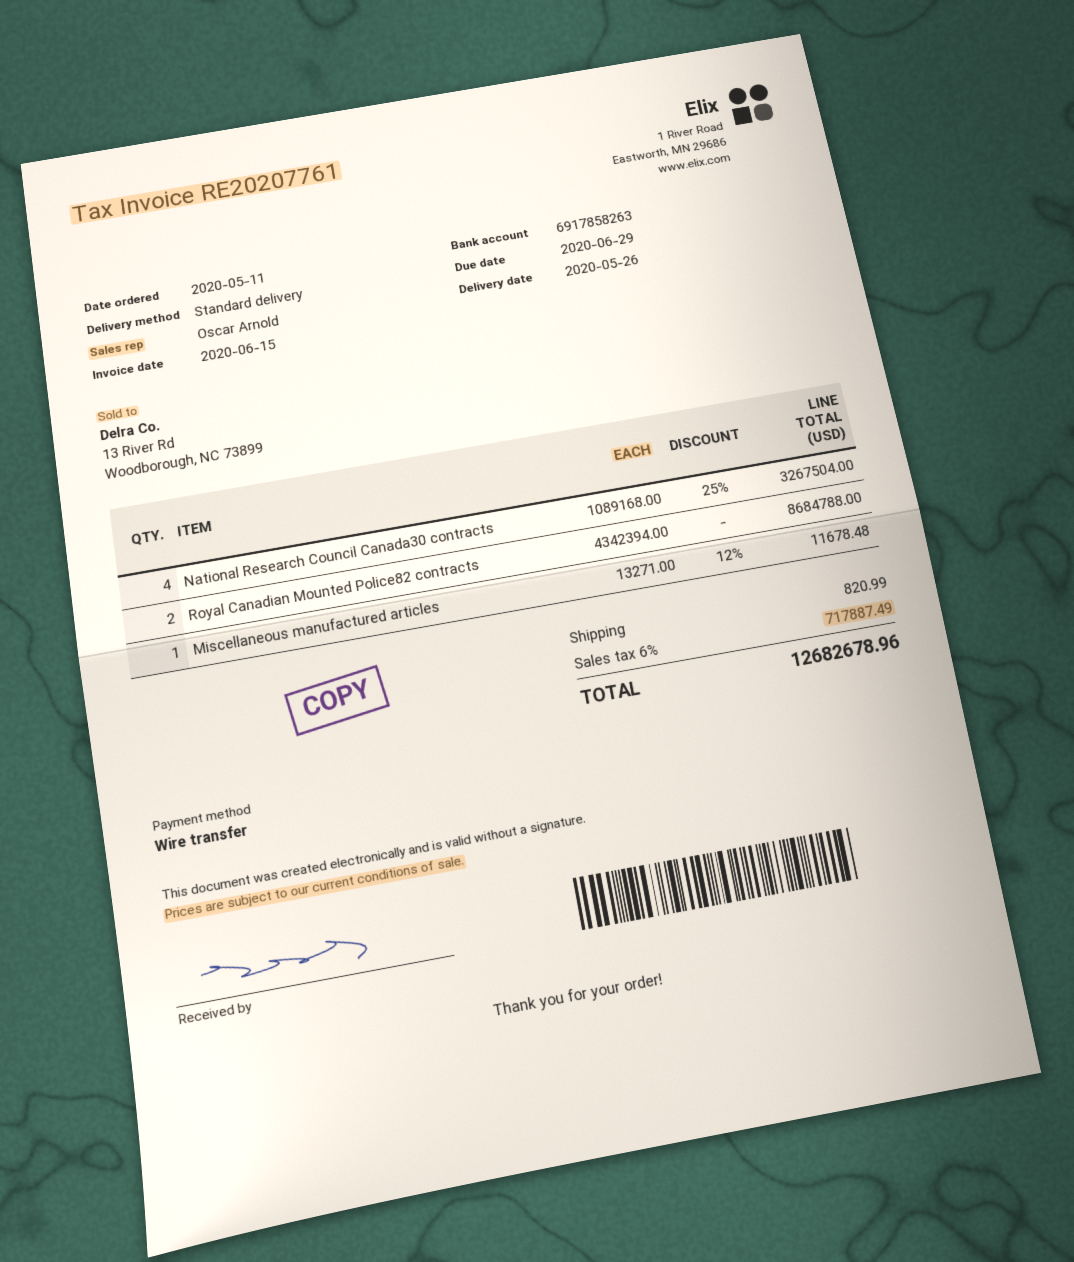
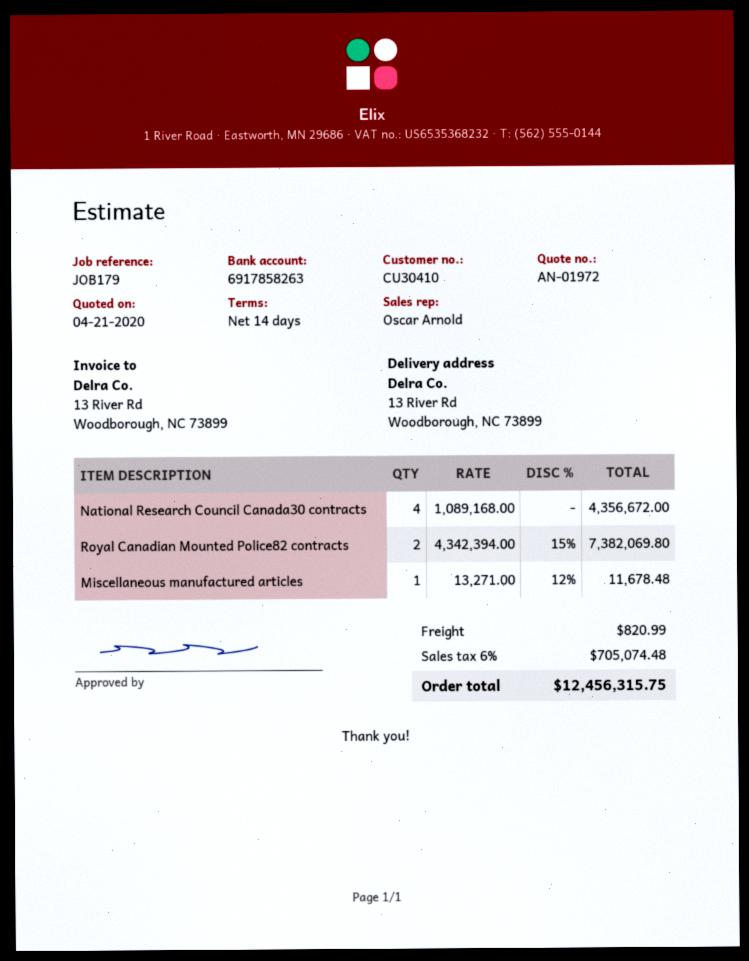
National Research Council Canada30 contracts: 4 x 1089168.00 - 25% = 3267504.00 -> 4 x 1089168.00 = 4356672.00
Royal Canadian Mounted Police82 contracts: 2 x 4342394.00 = 8684788.00 -> 2 x 4342394.00 - 15% = 7382069.80
tax: 6% = 717887.49 -> 6% = 705074.48
total: 12682678.96 -> 12456315.75

